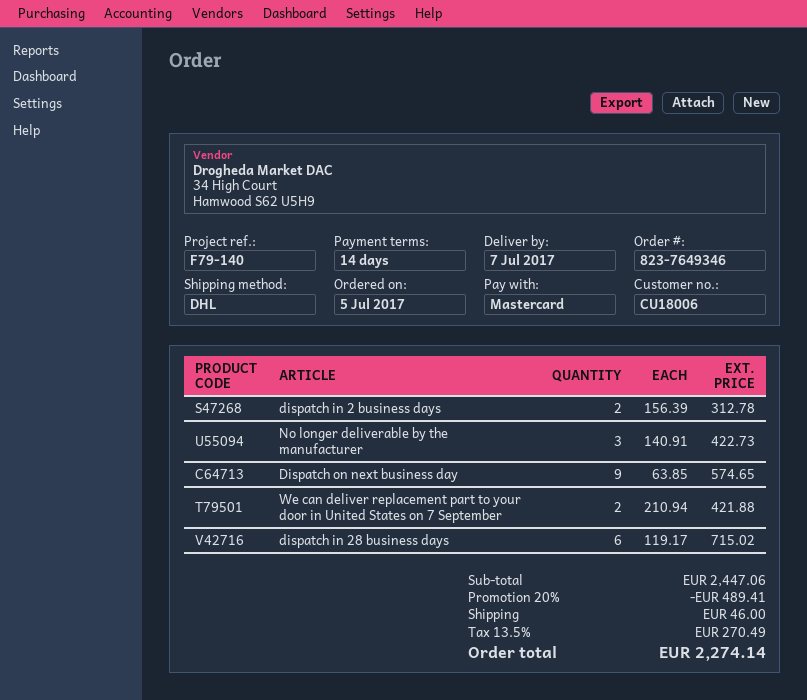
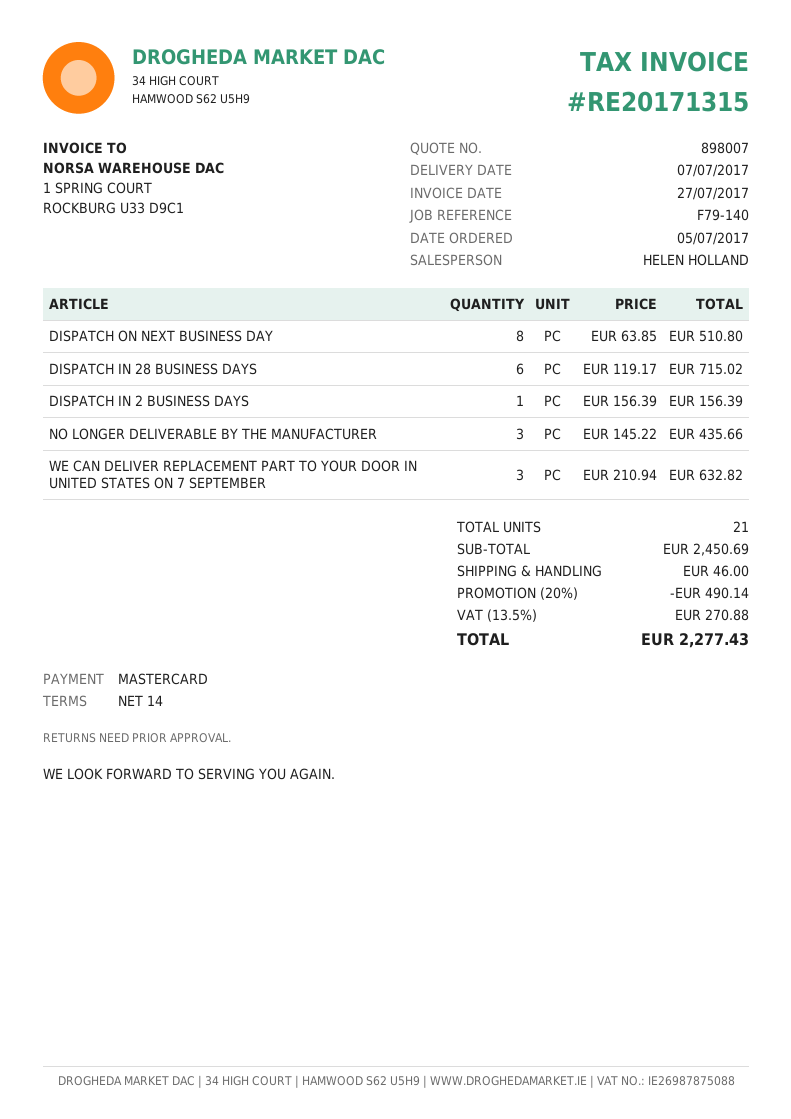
dispatch in 2 business days: 2 x 156.39 = 312.78 -> 1 x 156.39 = 156.39
No longer deliverable by the manufacturer: 3 x 140.91 = 422.73 -> 3 x 145.22 = 435.66
Dispatch on next business day: 9 x 63.85 = 574.65 -> 8 x 63.85 = 510.80
We can deliver replacement part to your door in United States on 7 September: 2 x 210.94 = 421.88 -> 3 x 210.94 = 632.82
subtotal: 2447.06 -> 2450.69
discount: 20% = 489.41 -> 20% = 490.14
tax: 13.5% = 270.49 -> 13.5% = 270.88
total: 2274.14 -> 2277.43

